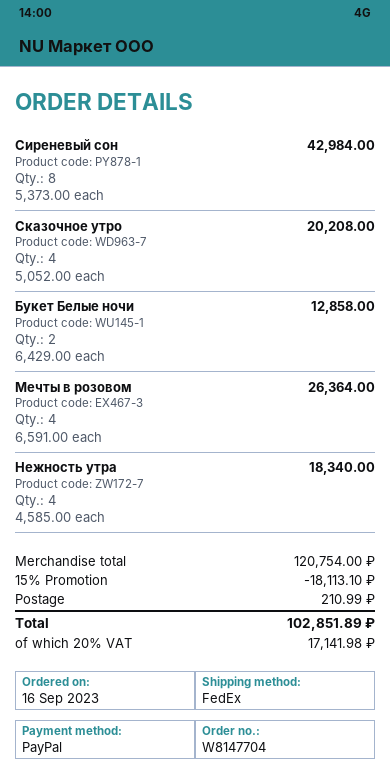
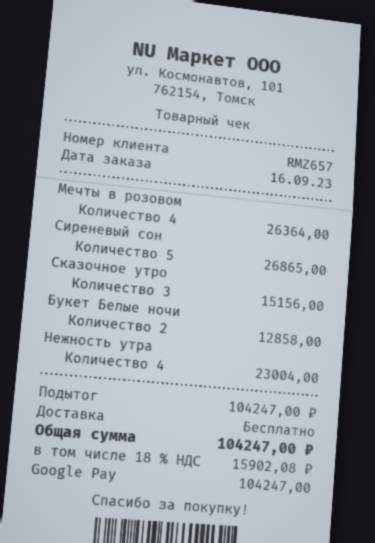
payment method: PayPal -> Google Pay
Сиреневый сон: 8 for 42984.00 -> 5 for 26865.00
Сказочное утро: 4 for 20208.00 -> 3 for 15156.00
Нежность утра: 4 for 18340.00 -> 4 for 23004.00
subtotal: 120754.00 -> 104247.00
discount: 15% = 18113.10 -> none
shipping: 210.99 -> 0.00
tax: 20% = 17141.98 -> 18% = 15902.08
total: 102851.89 -> 104247.00

